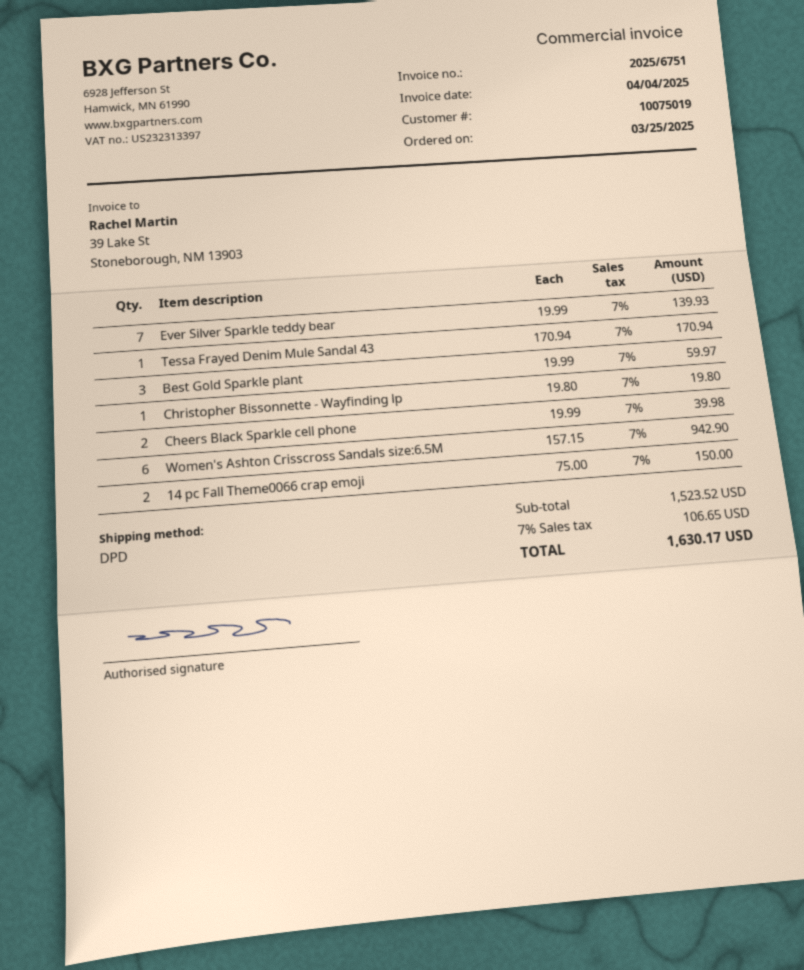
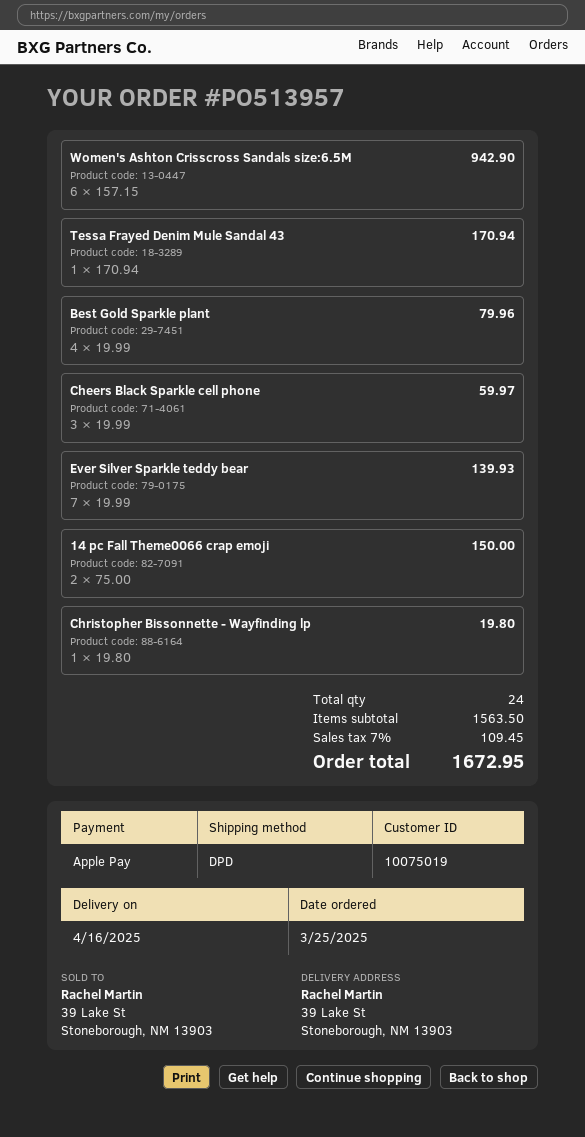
Best Gold Sparkle plant: 3 x 19.99 = 59.97 -> 4 x 19.99 = 79.96
Cheers Black Sparkle cell phone: 2 x 19.99 = 39.98 -> 3 x 19.99 = 59.97
subtotal: 1523.52 -> 1563.50
tax: 7% = 106.65 -> 7% = 109.45
total: 1630.17 -> 1672.95

